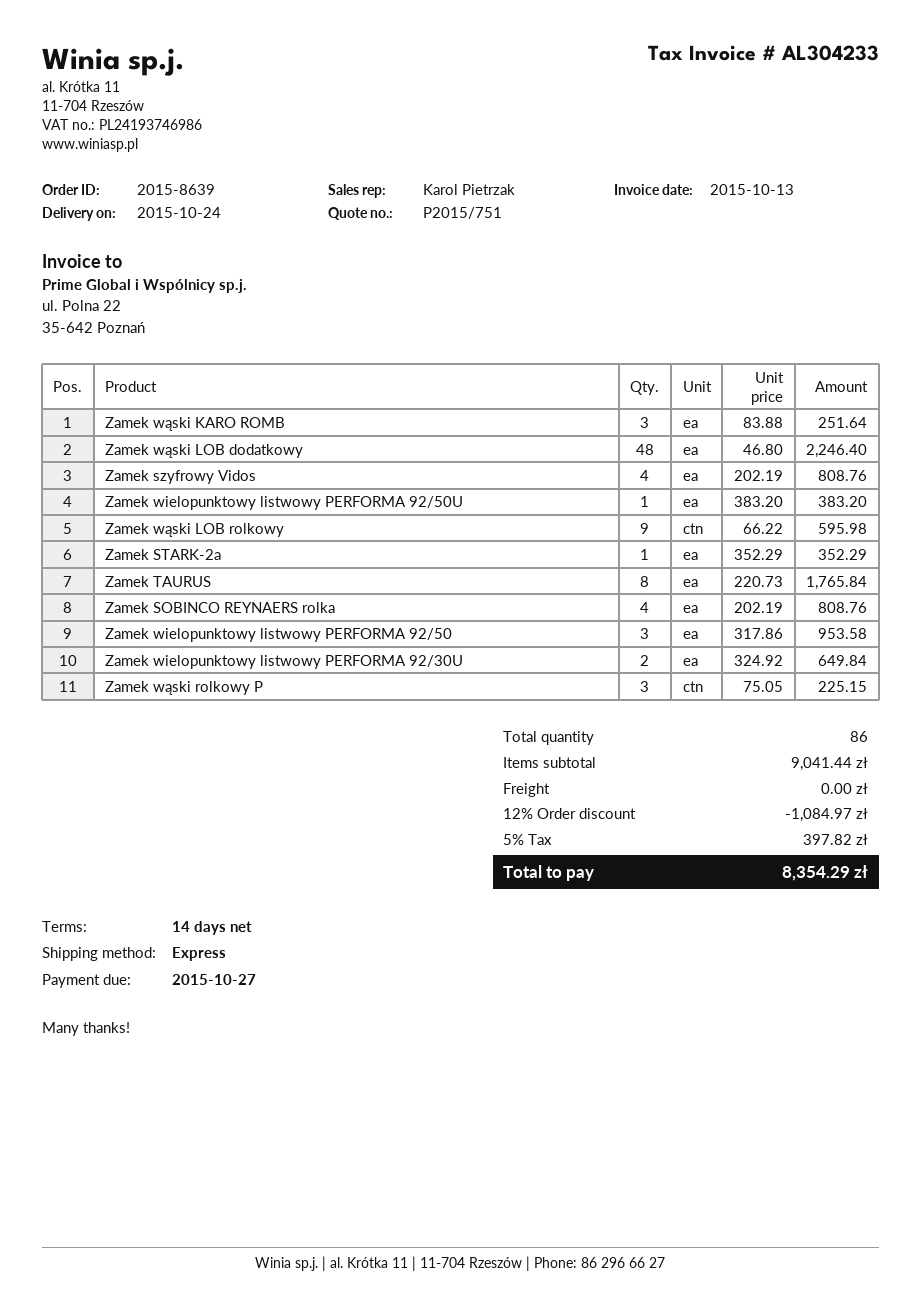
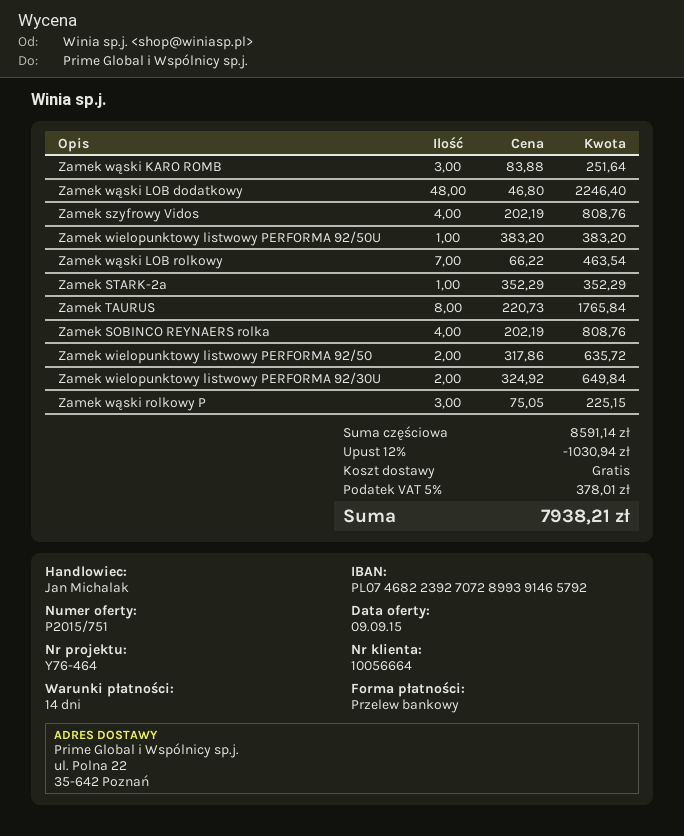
sales rep: Karol Pietrzak -> Jan Michalak
Zamek wąski LOB rolkowy: 9 x 66.22 = 595.98 -> 7 x 66.22 = 463.54
Zamek wielopunktowy listwowy PERFORMA 92/50: 3 x 317.86 = 953.58 -> 2 x 317.86 = 635.72
subtotal: 9041.44 -> 8591.14
discount: 12% = 1084.97 -> 12% = 1030.94
tax: 5% = 397.82 -> 5% = 378.01
total: 8354.29 -> 7938.21

